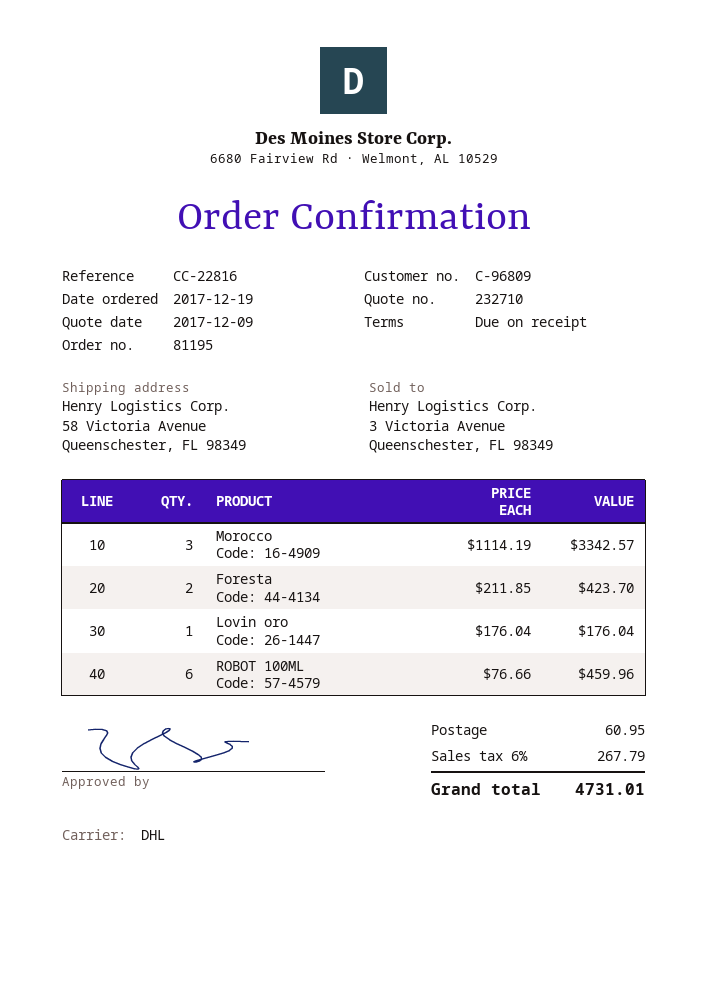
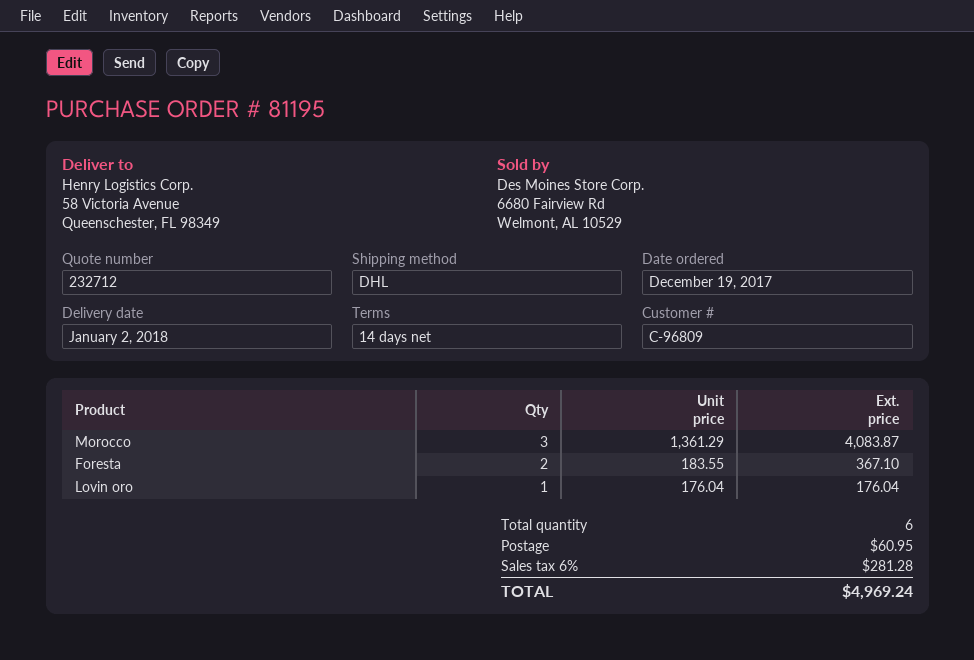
quote number: 232710 -> 232712
payment terms: on receipt -> 14 days
Morocco: 3 x 1114.19 = 3342.57 -> 3 x 1361.29 = 4083.87
Foresta: 2 x 211.85 = 423.70 -> 2 x 183.55 = 367.10
ROBOT 100ML: 6 x 76.66 = 459.96 -> none
tax: 6% = 267.79 -> 6% = 281.28
total: 4731.01 -> 4969.24

